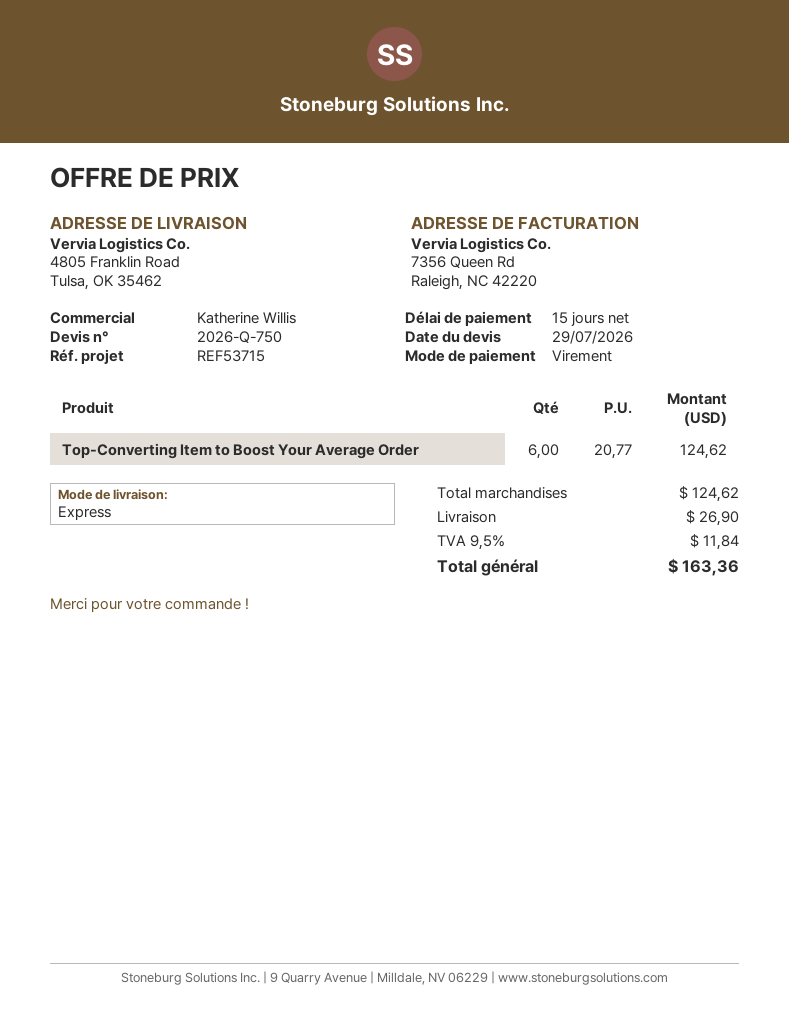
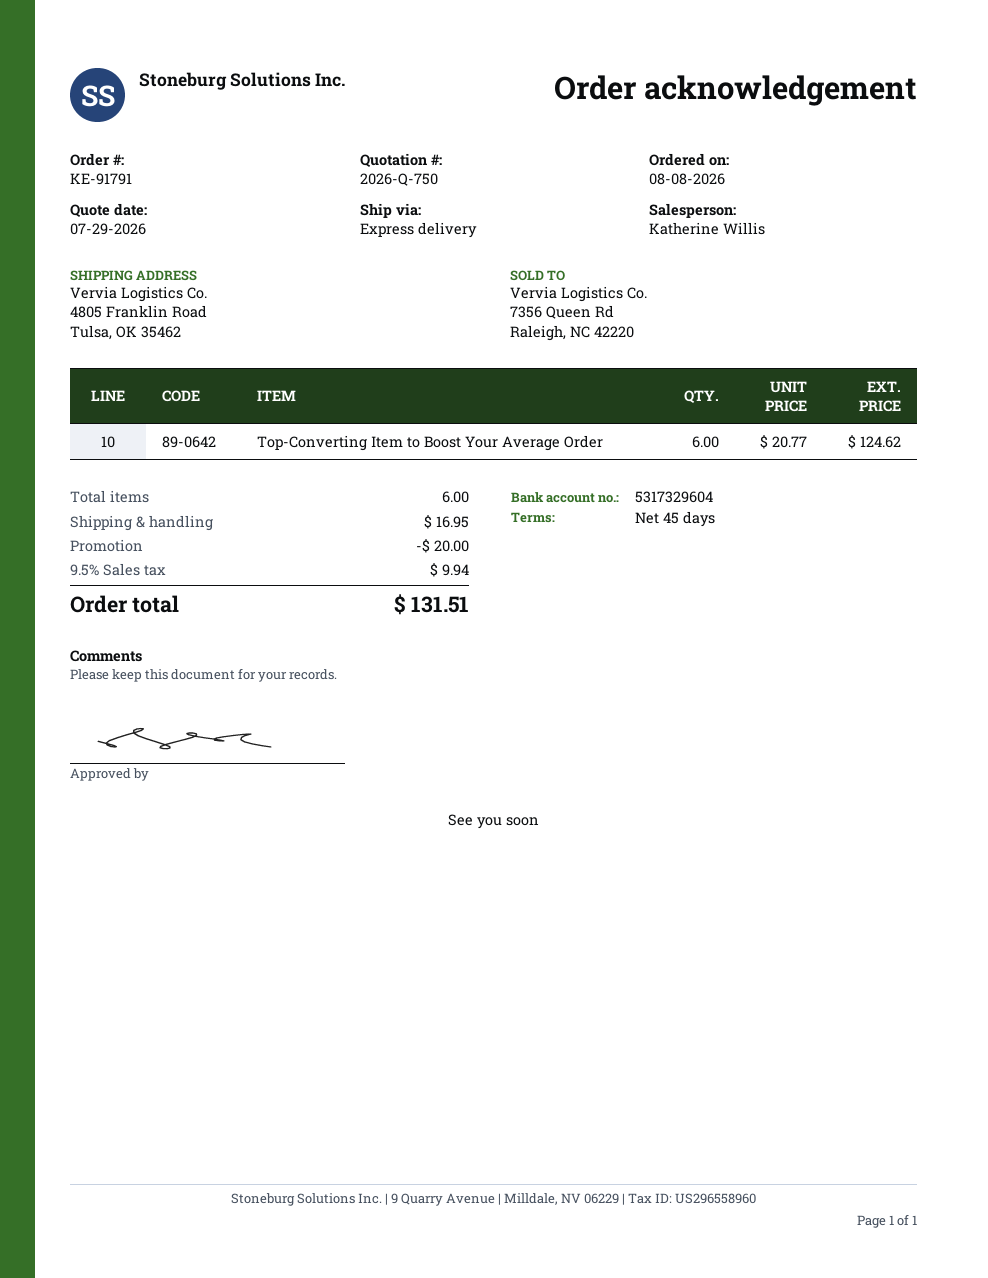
payment terms: 15 days -> 45 days
discount: none -> 20.00
shipping: 26.90 -> 16.95
tax: 9.5% = 11.84 -> 9.5% = 9.94
total: 163.36 -> 131.51

